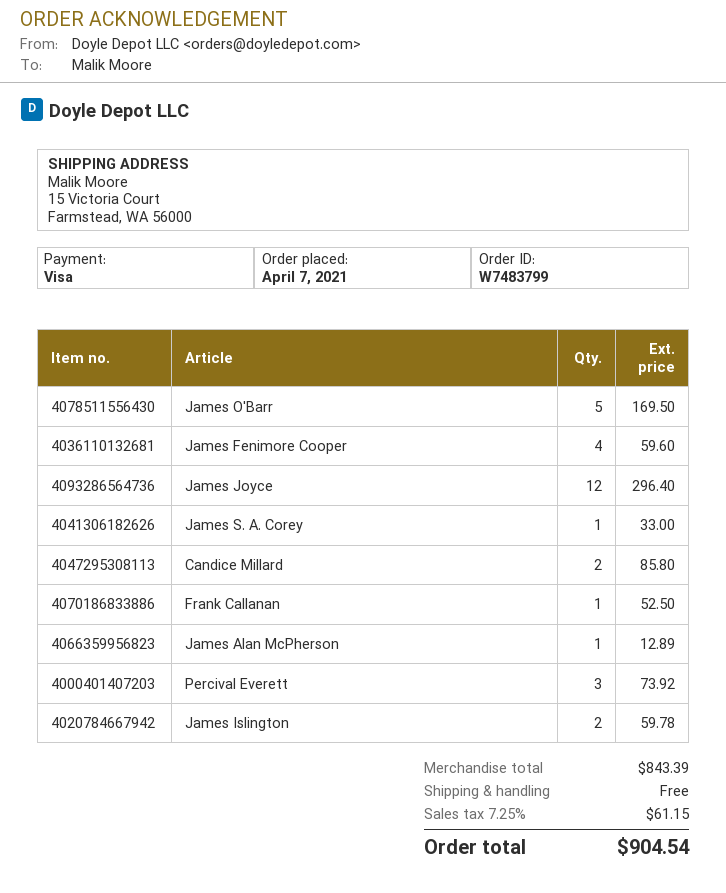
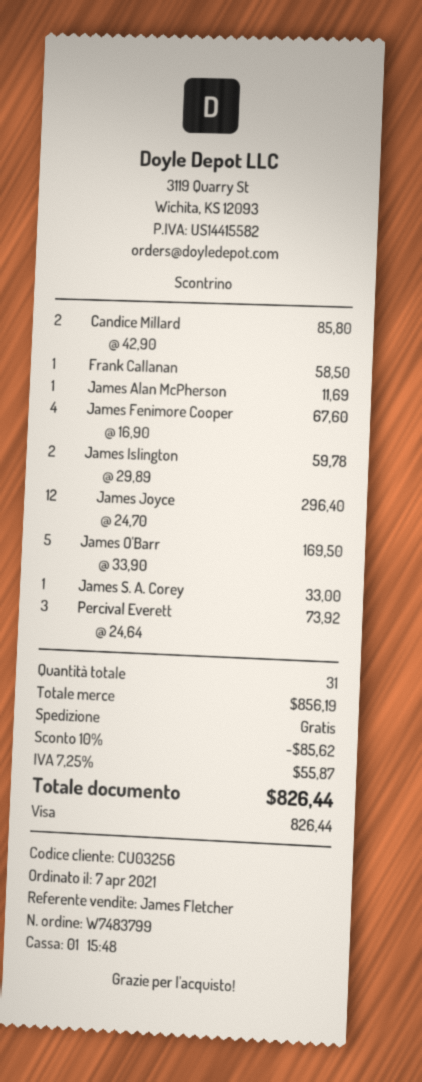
James Fenimore Cooper: 4 for 59.60 -> 4 for 67.60
Frank Callanan: 1 for 52.50 -> 1 for 58.50
James Alan McPherson: 1 for 12.89 -> 1 for 11.69
subtotal: 843.39 -> 856.19
discount: none -> 10% = 85.62
tax: 7.25% = 61.15 -> 7.25% = 55.87
total: 904.54 -> 826.44

